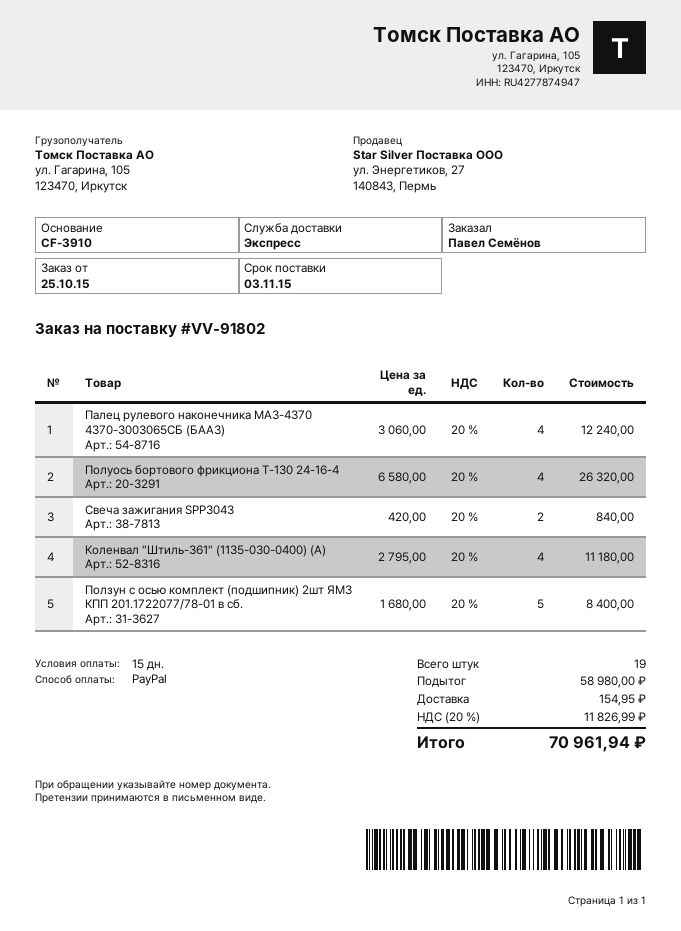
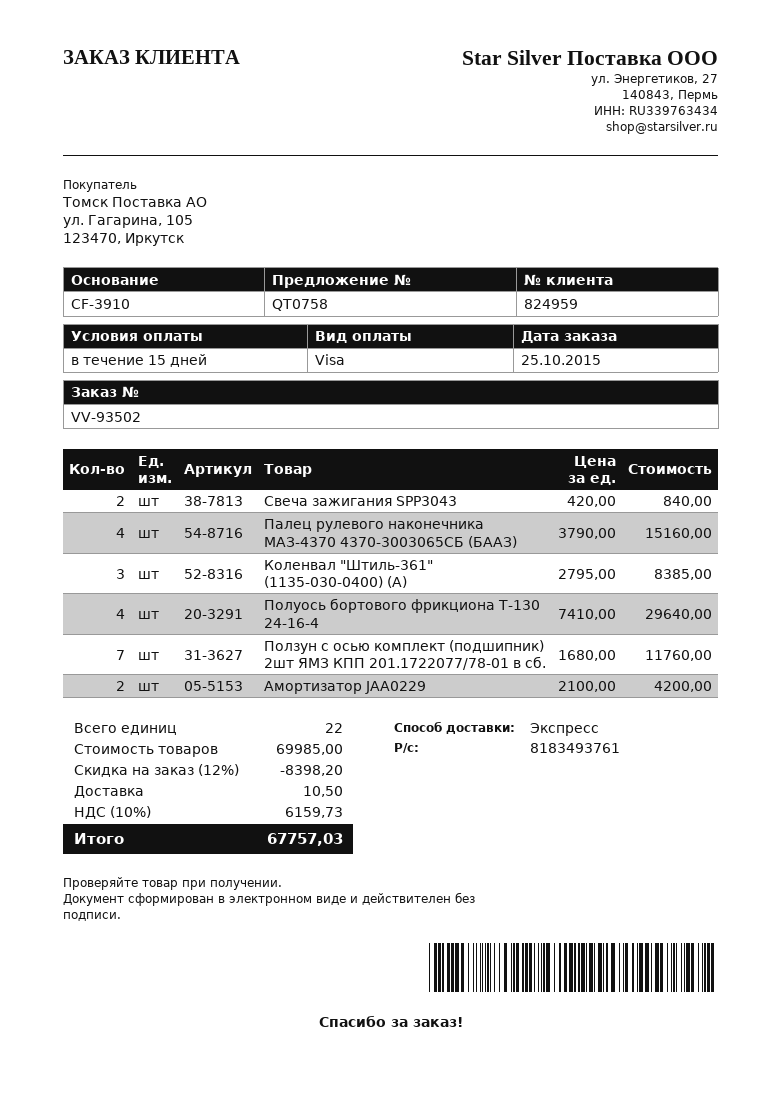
order number: VV-91802 -> VV-93502
payment method: PayPal -> Visa
Палец рулевого наконечника МАЗ-4370 4370-3003065СБ (БААЗ): 4 x 3060.00 = 12240.00 -> 4 x 3790.00 = 15160.00
Полуось бортового фрикциона Т-130 24-16-4: 4 x 6580.00 = 26320.00 -> 4 x 7410.00 = 29640.00
Коленвал "Штиль-361" (1135-030-0400) (А): 4 x 2795.00 = 11180.00 -> 3 x 2795.00 = 8385.00
Ползун с осью комплект (подшипник) 2шт ЯМЗ КПП 201.1722077/78-01 в сб.: 5 x 1680.00 = 8400.00 -> 7 x 1680.00 = 11760.00
Амортизатор JAA0229: none -> 2 x 2100.00 = 4200.00
total quantity: 19 -> 22
subtotal: 58980.00 -> 69985.00
discount: none -> 12% = 8398.20
shipping: 154.95 -> 10.50
tax: 20% = 11826.99 -> 10% = 6159.73
total: 70961.94 -> 67757.03

